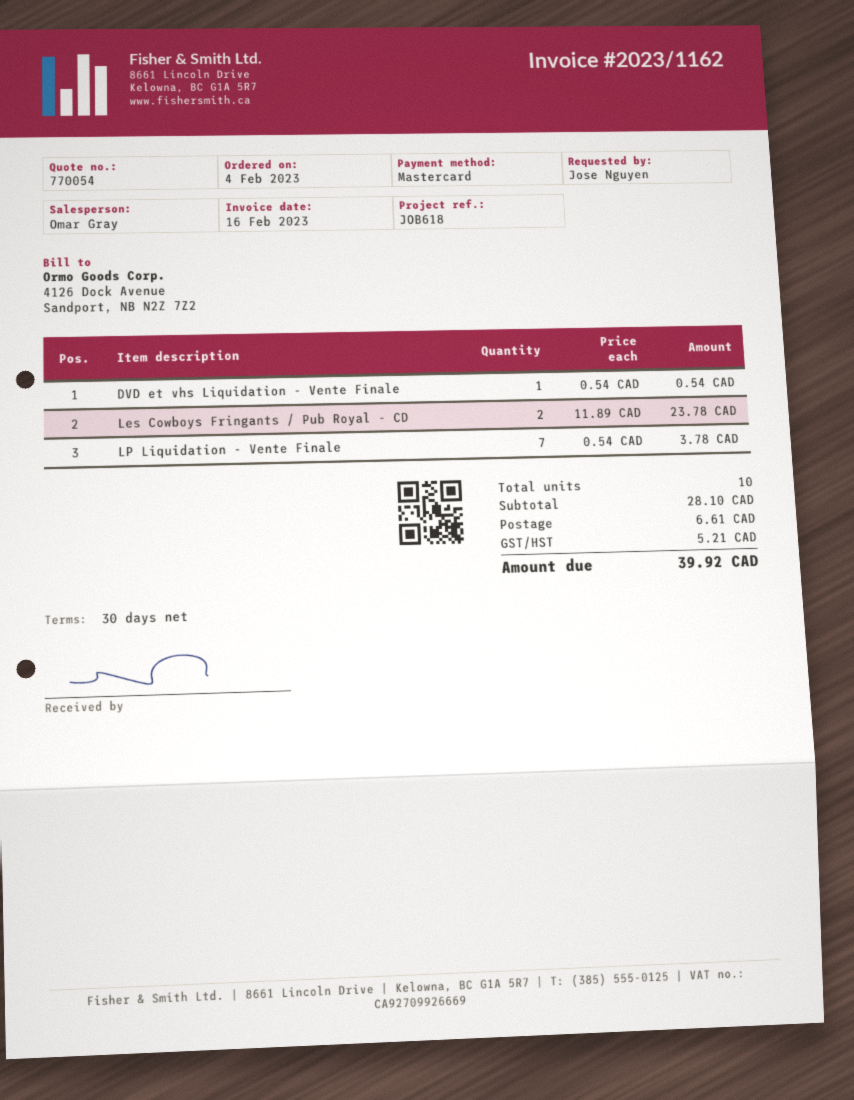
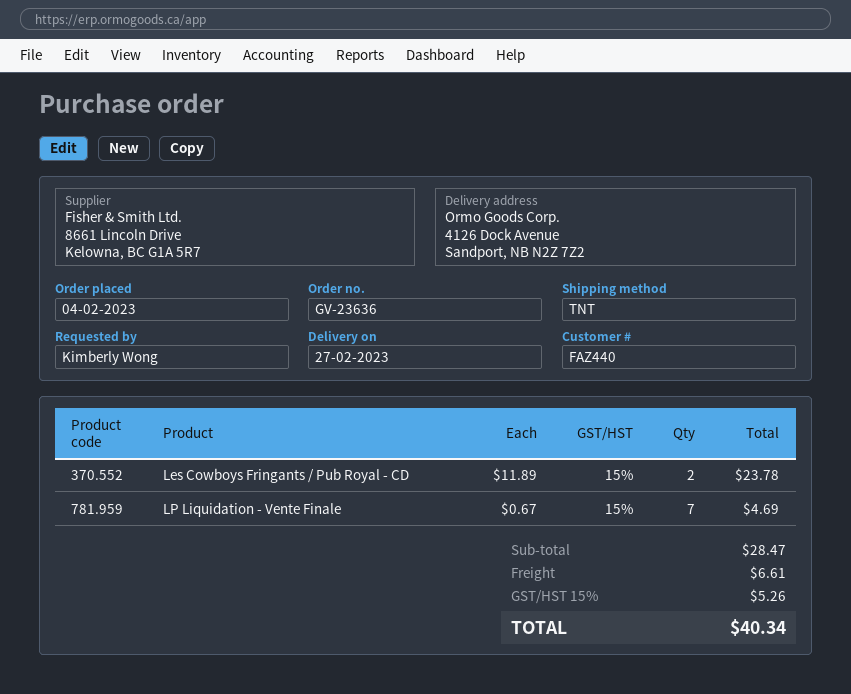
ordered by: Jose Nguyen -> Kimberly Wong
DVD et vhs Liquidation - Vente Finale: 1 x 0.54 = 0.54 -> none
LP Liquidation - Vente Finale: 7 x 0.54 = 3.78 -> 7 x 0.67 = 4.69
subtotal: 28.10 -> 28.47
tax: 5.21 -> 5.26
total: 39.92 -> 40.34

